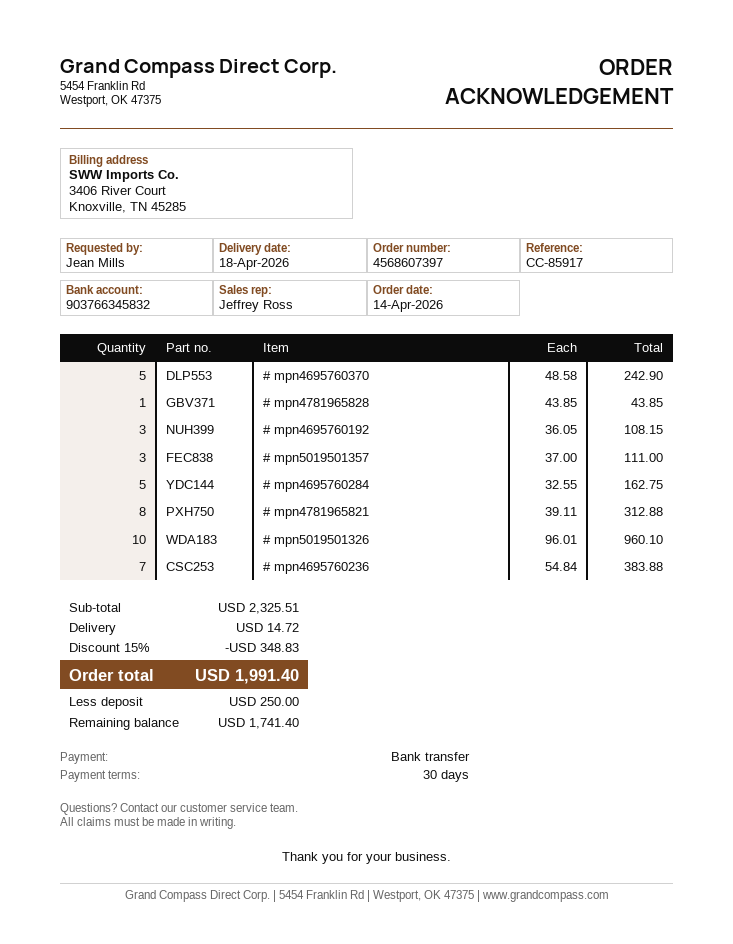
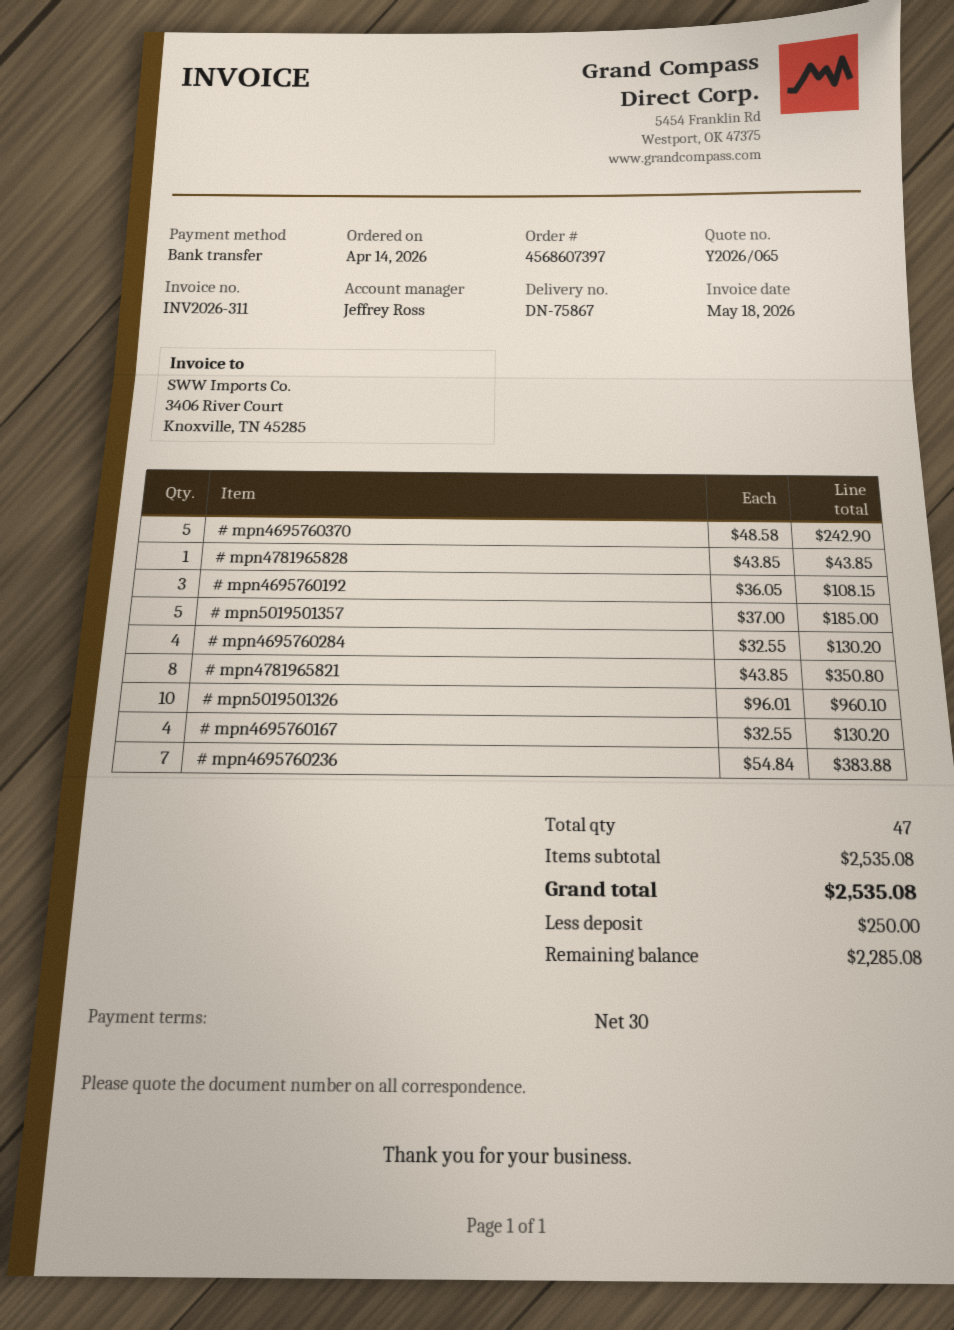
# mpn5019501357: 3 x 37.00 = 111.00 -> 5 x 37.00 = 185.00
# mpn4695760284: 5 x 32.55 = 162.75 -> 4 x 32.55 = 130.20
# mpn4781965821: 8 x 39.11 = 312.88 -> 8 x 43.85 = 350.80
# mpn4695760167: none -> 4 x 32.55 = 130.20
subtotal: 2325.51 -> 2535.08
discount: 15% = 348.83 -> none
shipping: 14.72 -> none
total: 1991.40 -> 2535.08
balance: 1741.40 -> 2285.08

